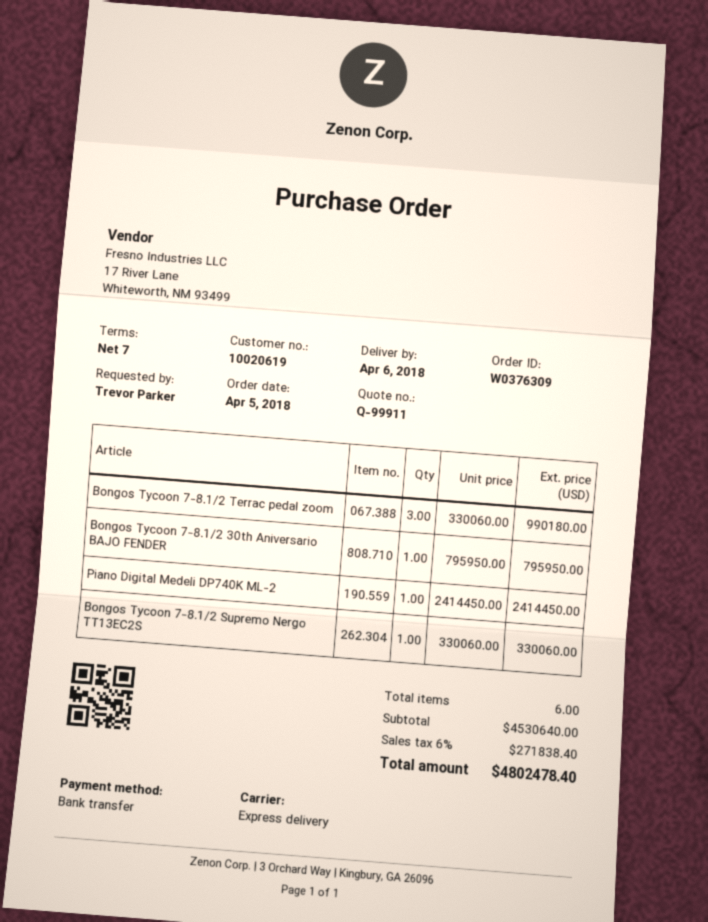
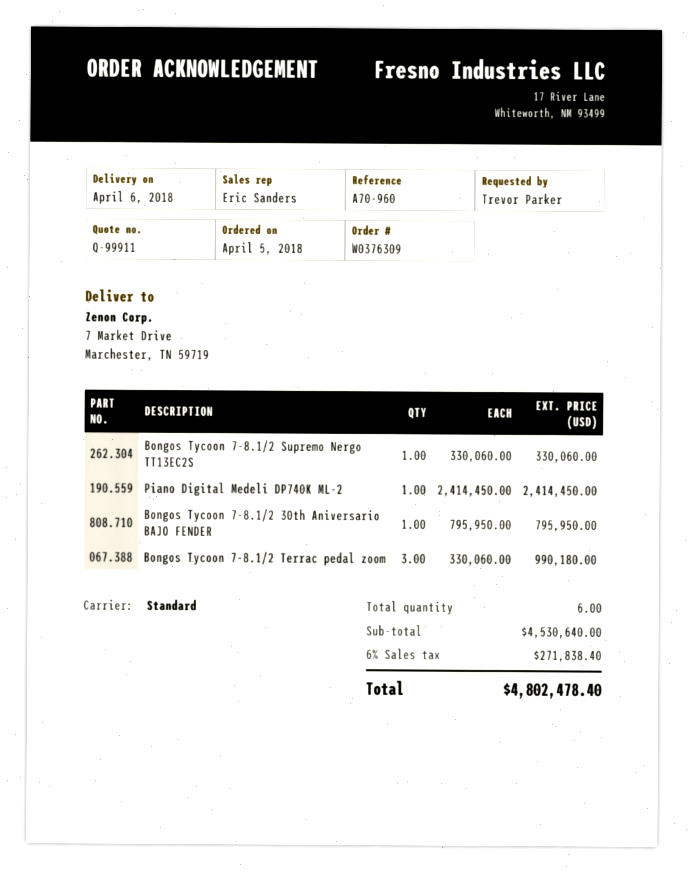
shipping method: express -> standard

